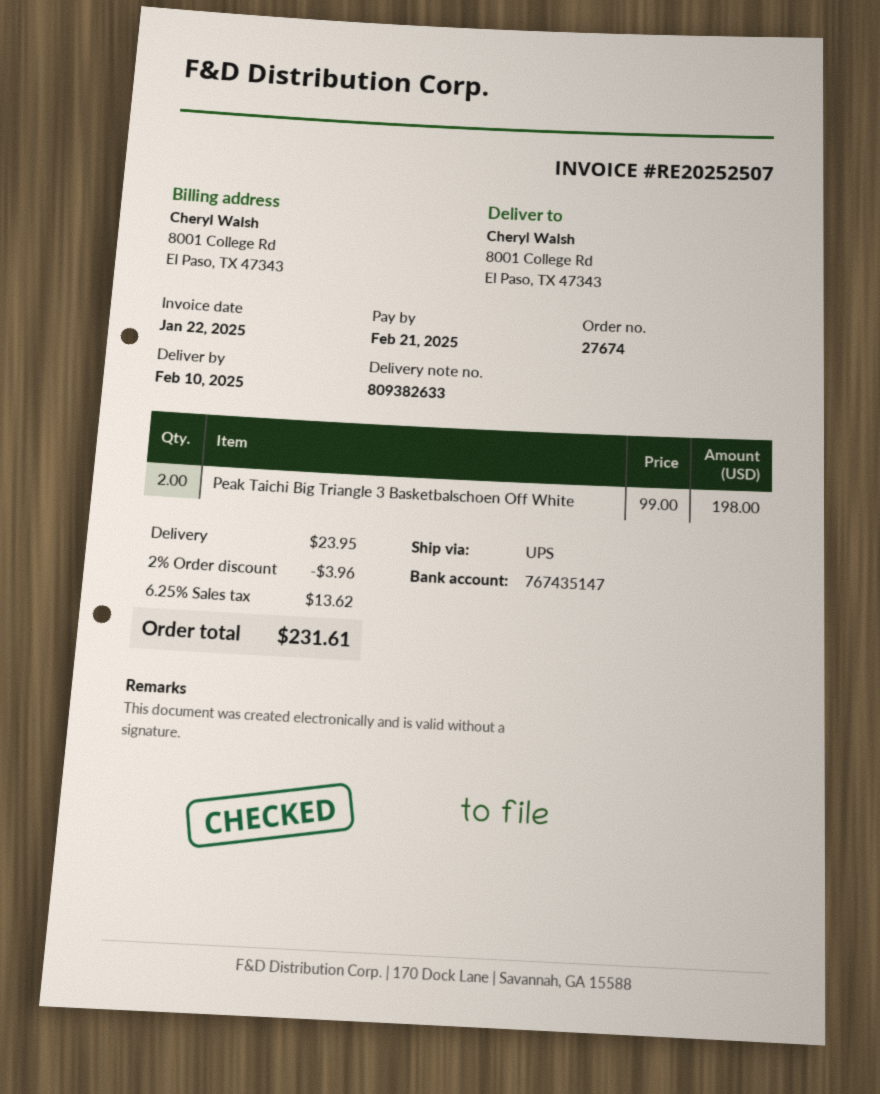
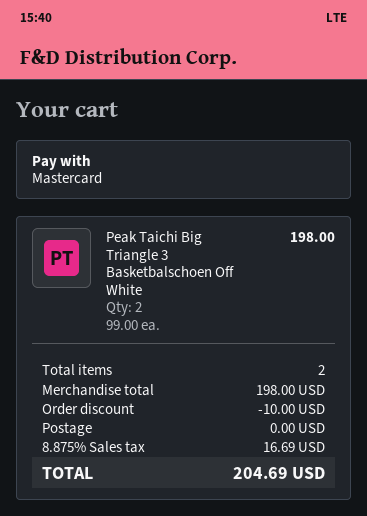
discount: 3.96 -> 10.00
shipping: 23.95 -> 0.00
tax: 6.25% = 13.62 -> 8.875% = 16.69
total: 231.61 -> 204.69

